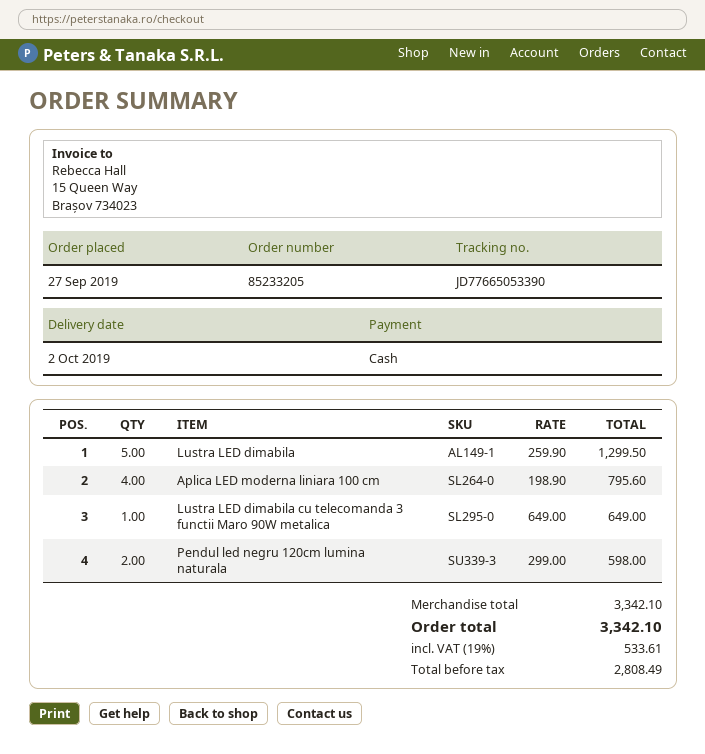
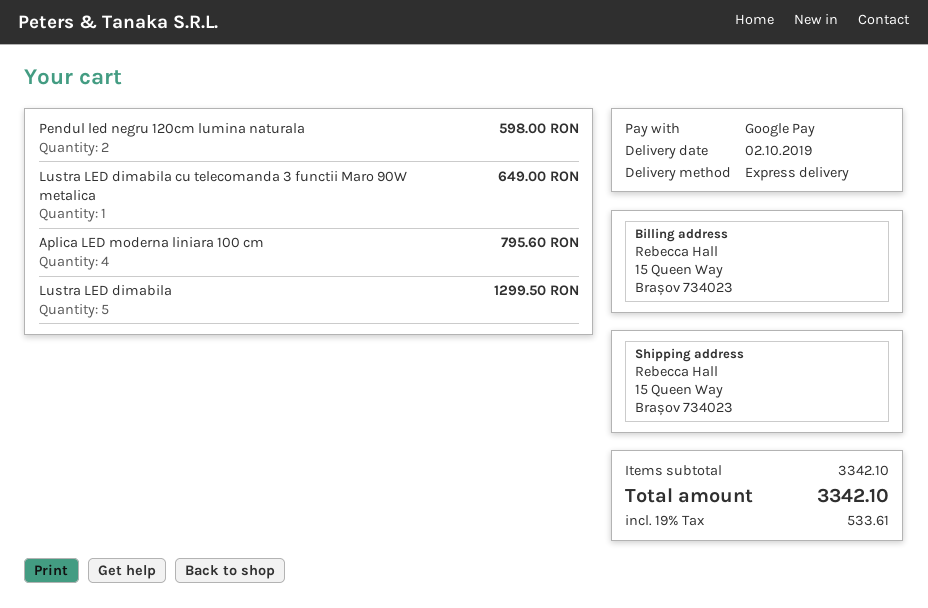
payment method: cash -> Google Pay

